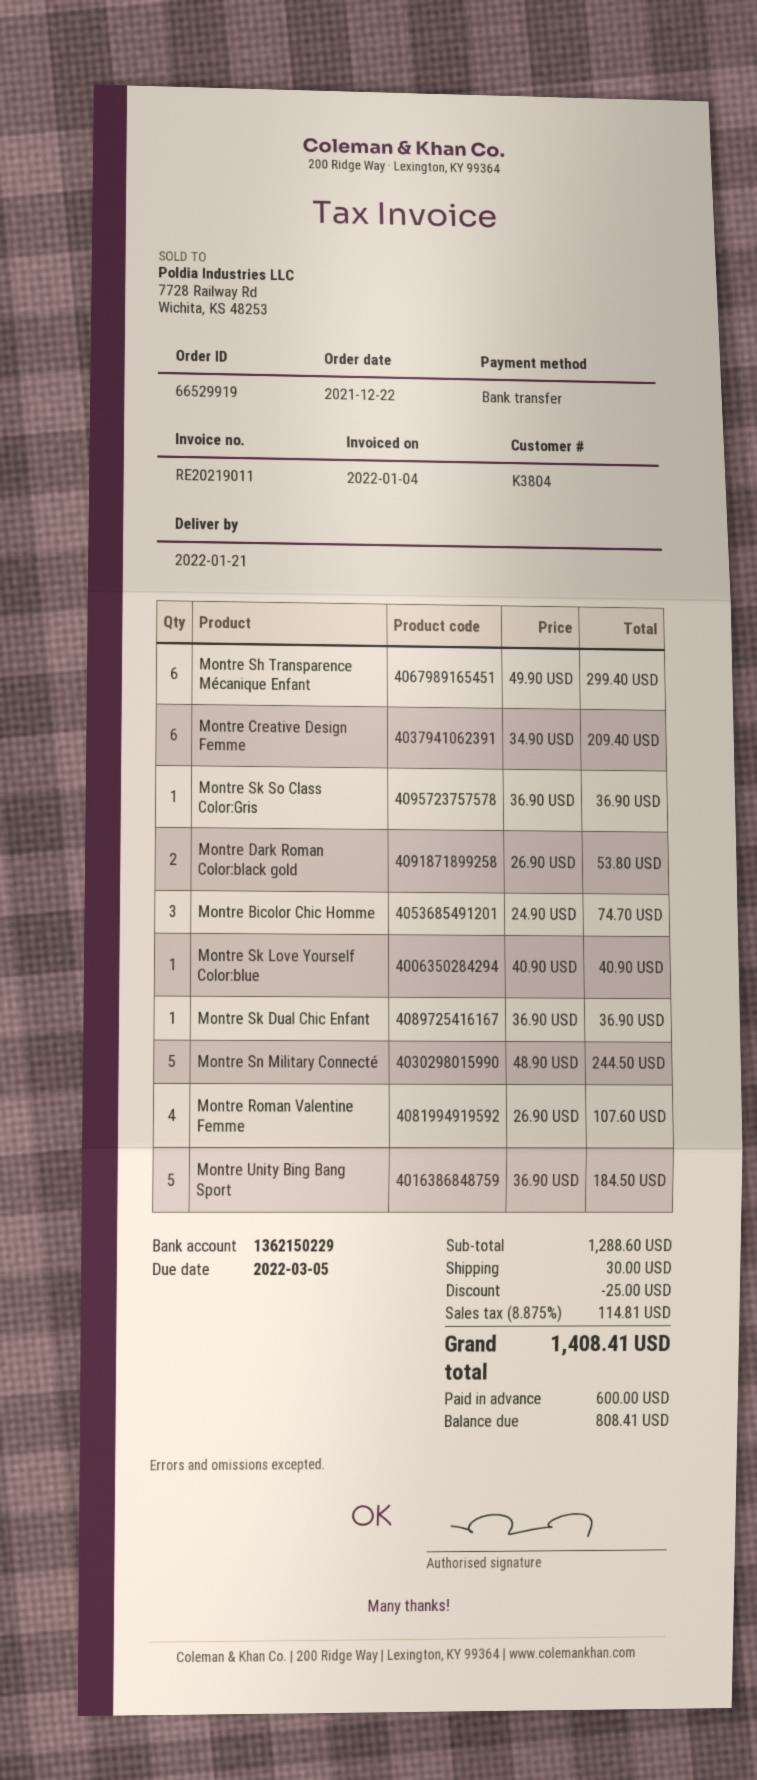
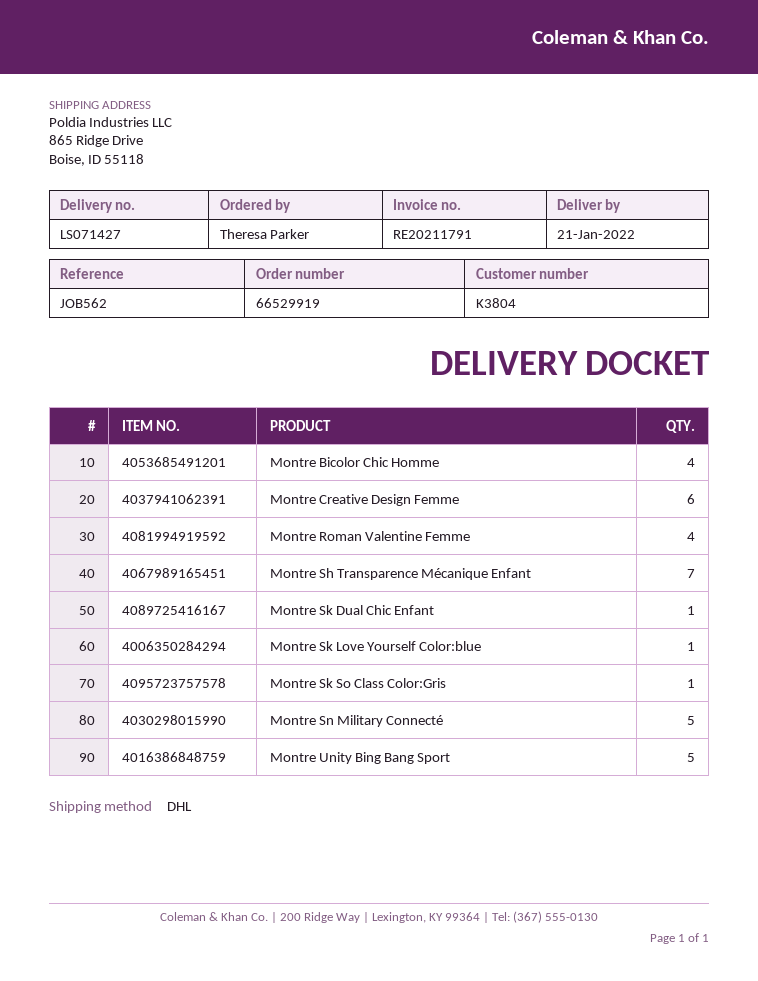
invoice number: RE20219011 -> RE20211791
Montre Sh Transparence Mécanique Enfant: 6 -> 7
Montre Dark Roman Color:black gold: 2 -> none
Montre Bicolor Chic Homme: 3 -> 4

